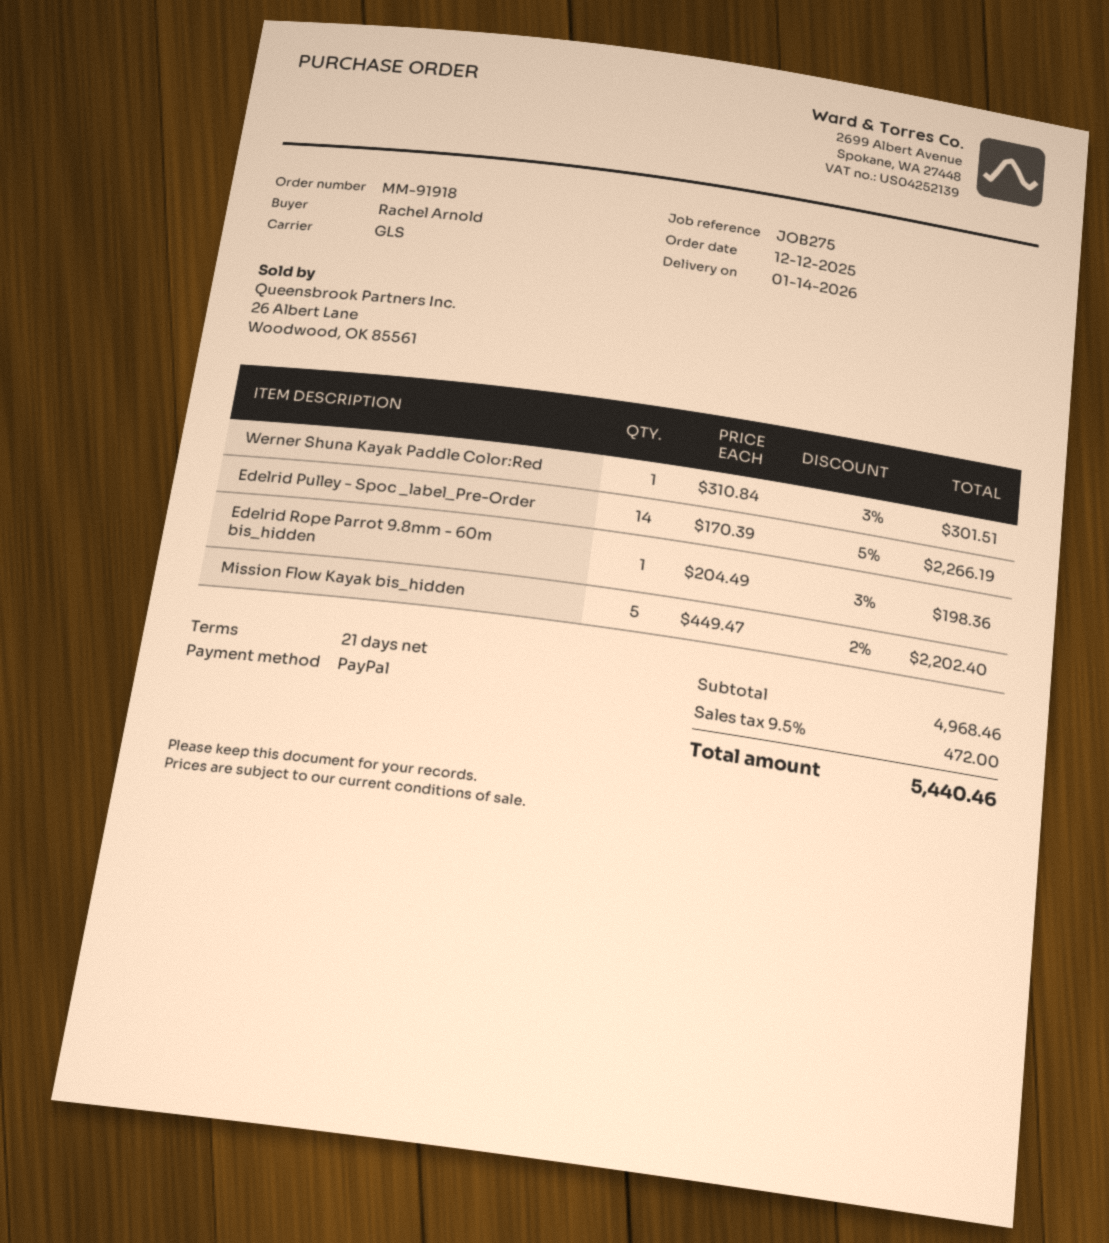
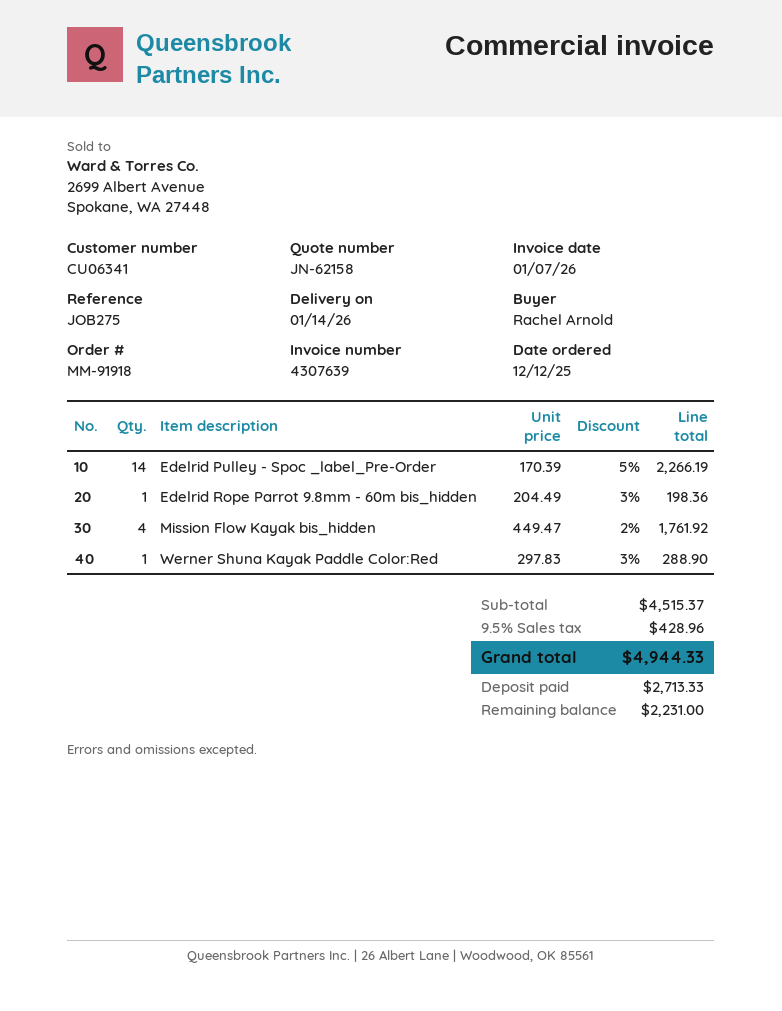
Werner Shuna Kayak Paddle Color:Red: 1 x 310.84 - 3% = 301.51 -> 1 x 297.83 - 3% = 288.90
Mission Flow Kayak bis_hidden: 5 x 449.47 - 2% = 2202.40 -> 4 x 449.47 - 2% = 1761.92
subtotal: 4968.46 -> 4515.37
tax: 9.5% = 472.00 -> 9.5% = 428.96
total: 5440.46 -> 4944.33

